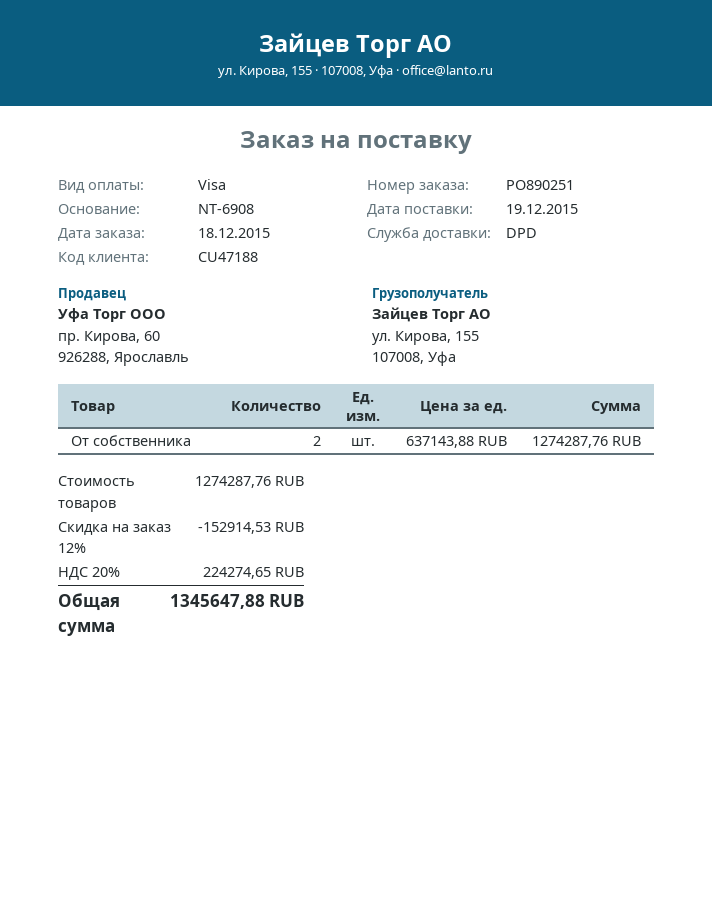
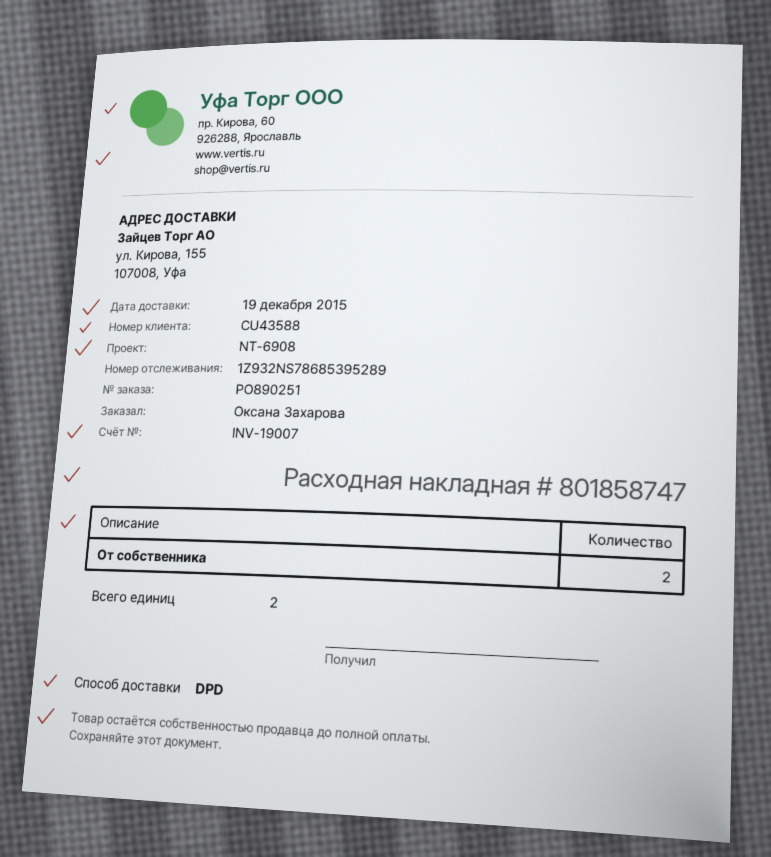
customer number: CU47188 -> CU43588

